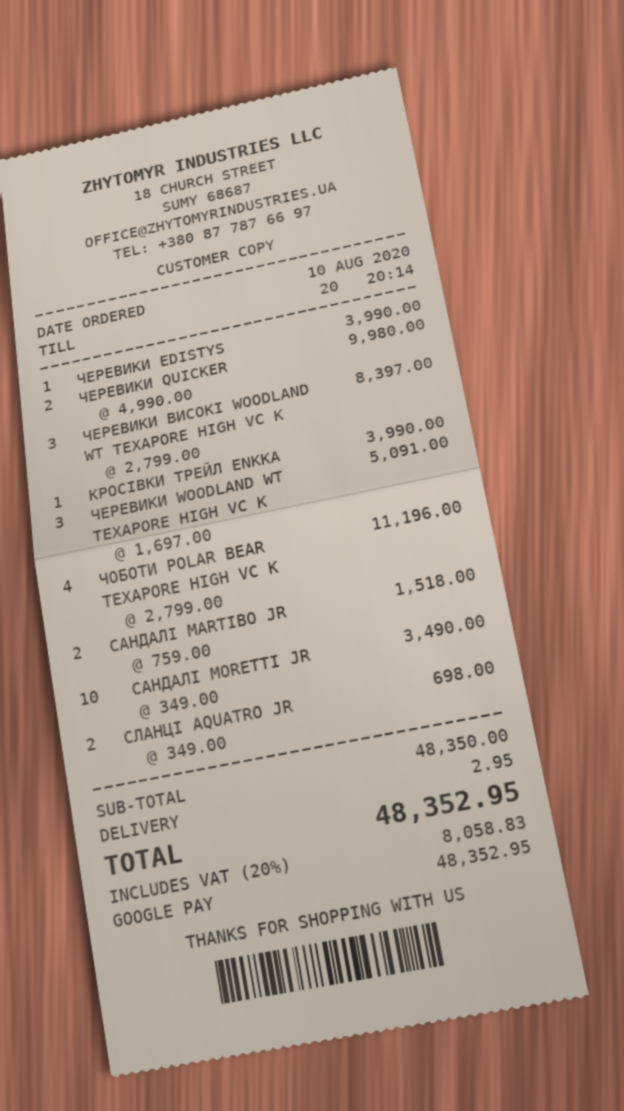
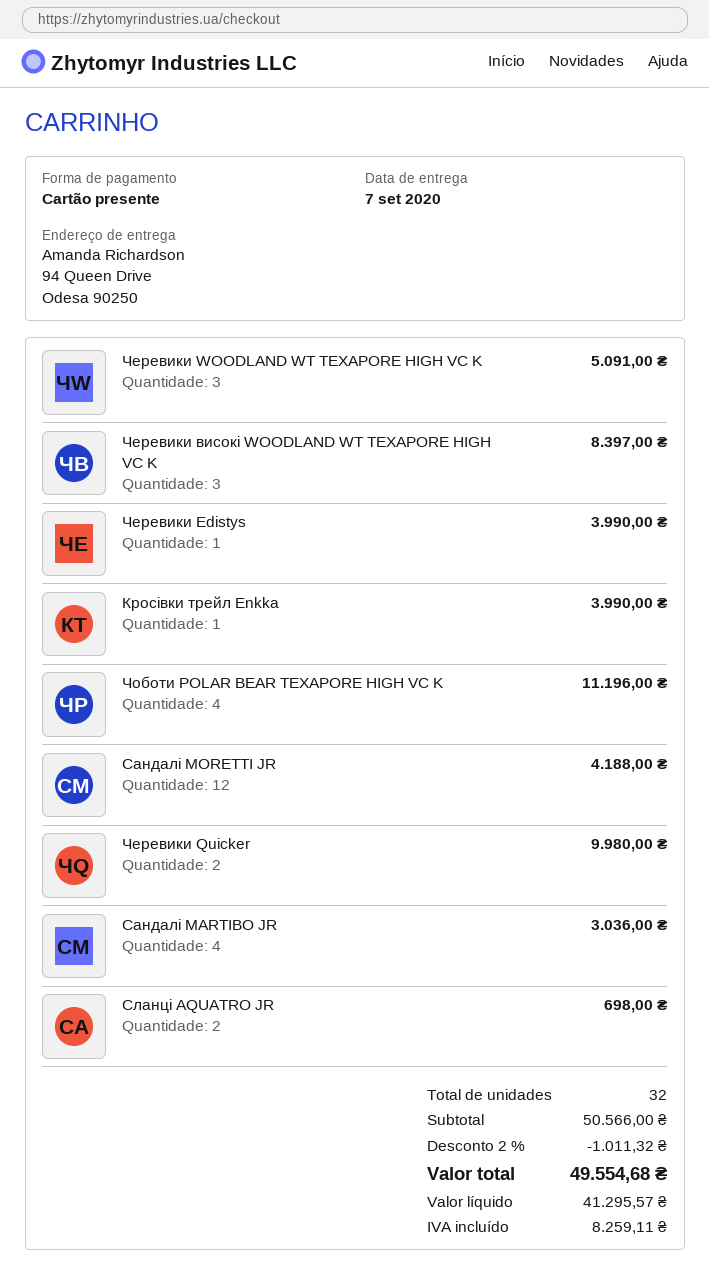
payment method: Google Pay -> gift card
САНДАЛІ MARTIBO JR: 2 for 1518.00 -> 4 for 3036.00
САНДАЛІ MORETTI JR: 10 for 3490.00 -> 12 for 4188.00
subtotal: 48350.00 -> 50566.00
discount: none -> 2% = 1011.32
shipping: 2.95 -> none
tax: 8058.83 -> 8259.11
total: 48352.95 -> 49554.68

